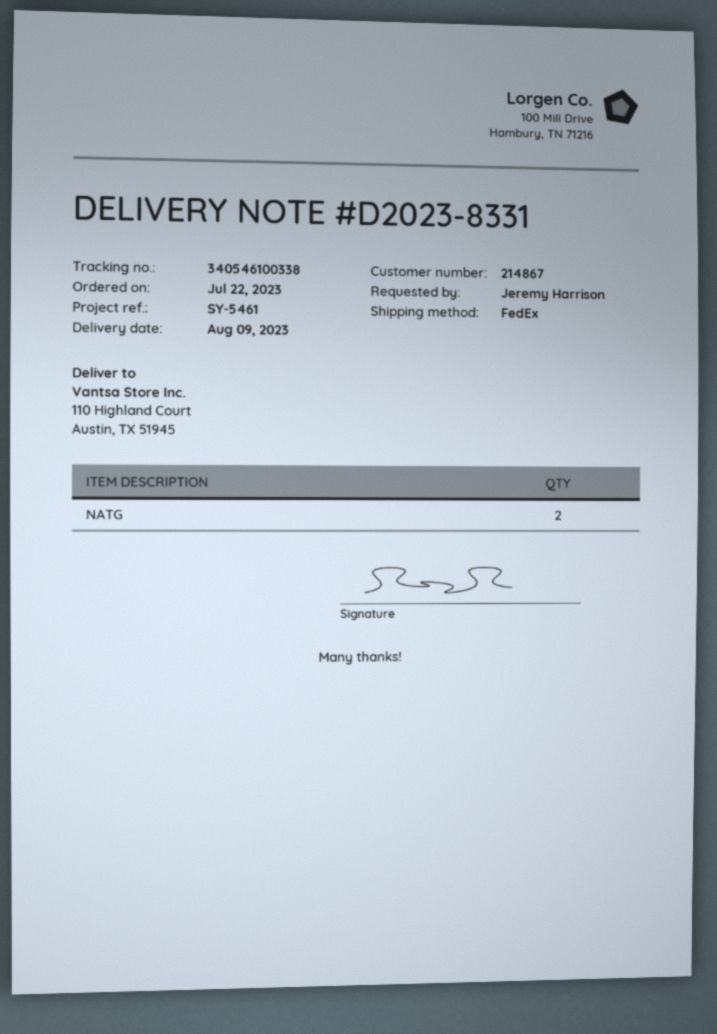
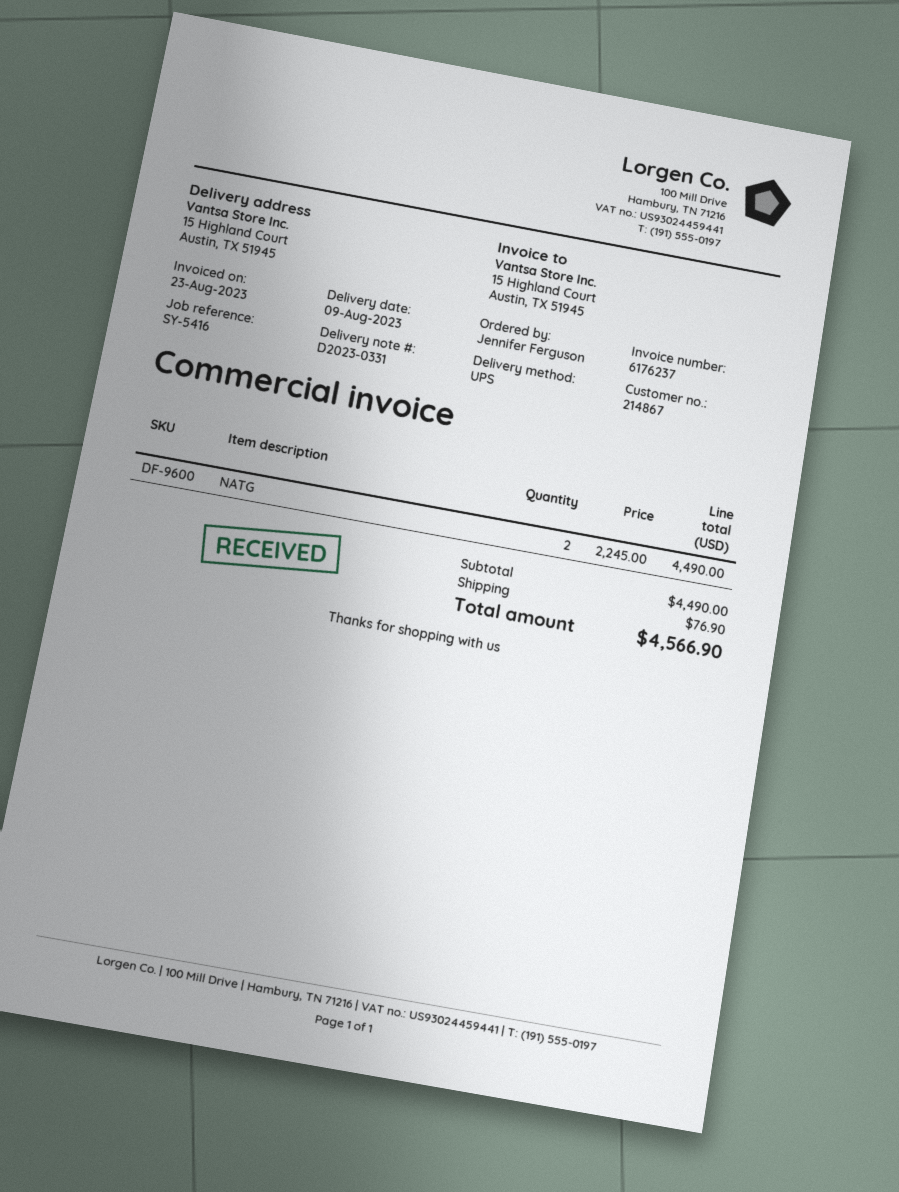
delivery note number: D2023-8331 -> D2023-0331
reference: SY-5461 -> SY-5416
ordered by: Jeremy Harrison -> Jennifer Ferguson
shipping method: FedEx -> UPS
ship to: 110 Highland Court, Austin, TX 51945 -> 15 Highland Court, Austin, TX 51945

